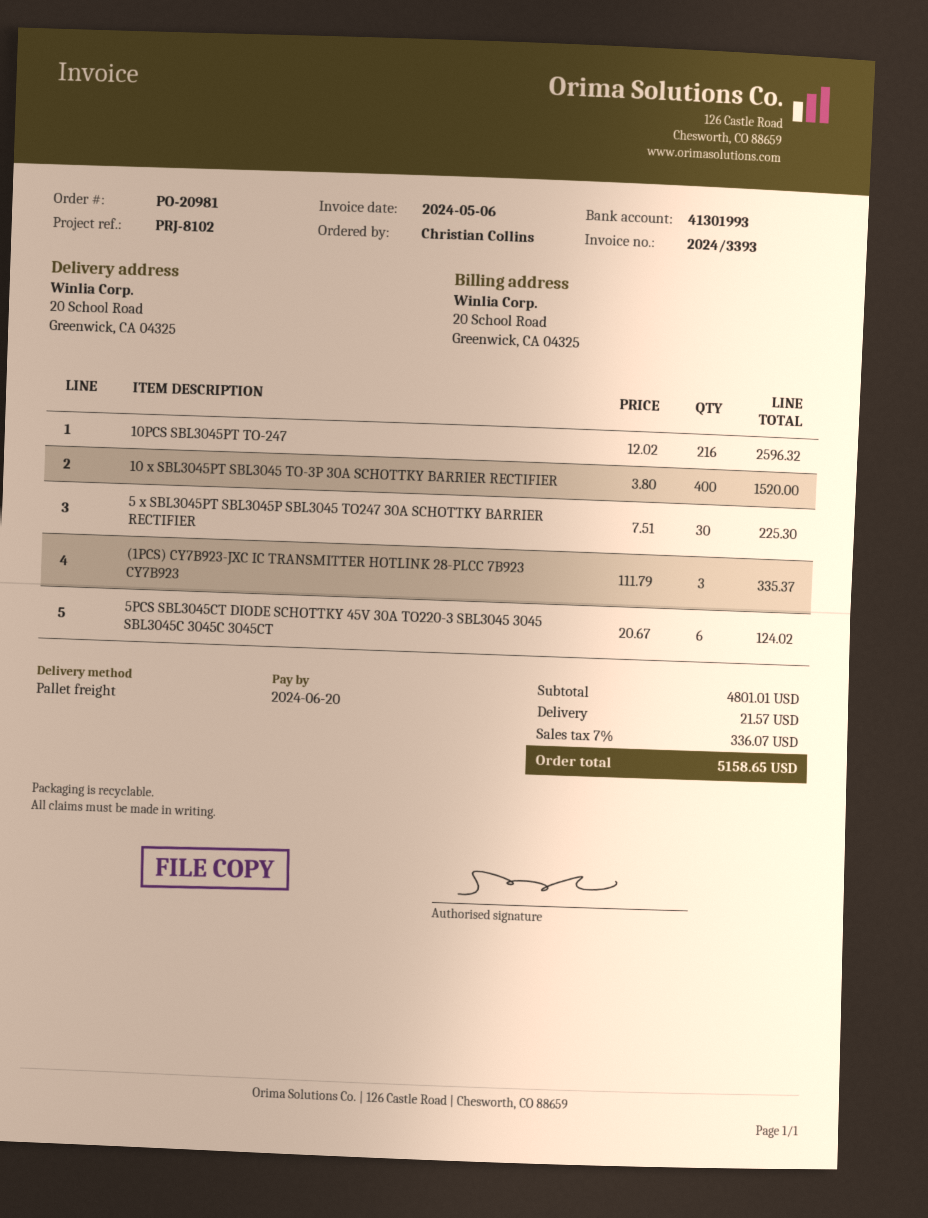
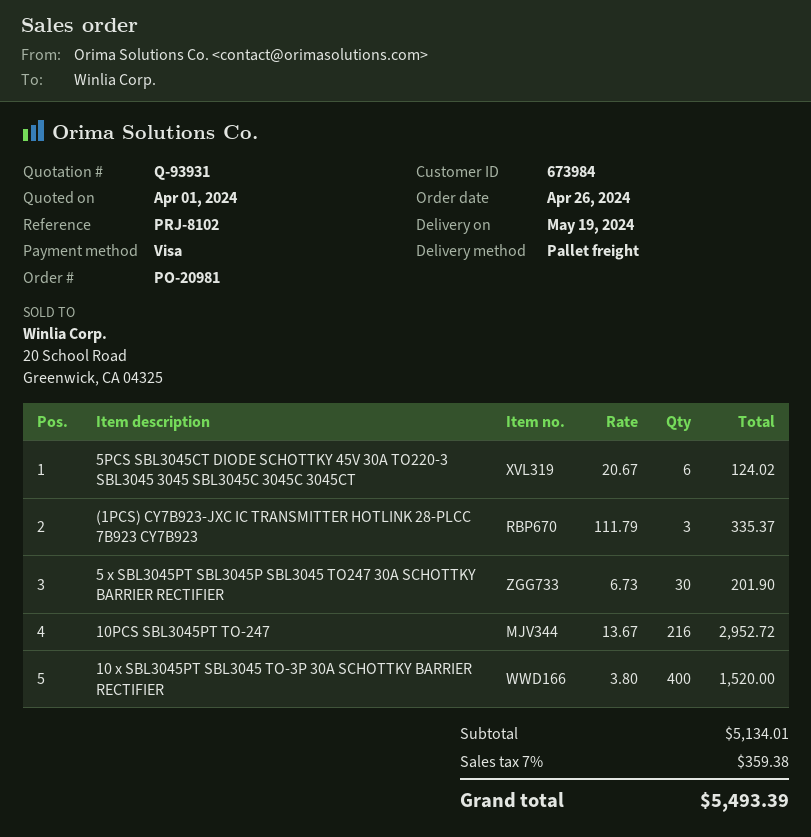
10PCS SBL3045PT TO-247: 216 x 12.02 = 2596.32 -> 216 x 13.67 = 2952.72
5 x SBL3045PT SBL3045P SBL3045 TO247 30A SCHOTTKY BARRIER RECTIFIER: 30 x 7.51 = 225.30 -> 30 x 6.73 = 201.90
subtotal: 4801.01 -> 5134.01
shipping: 21.57 -> none
tax: 7% = 336.07 -> 7% = 359.38
total: 5158.65 -> 5493.39

